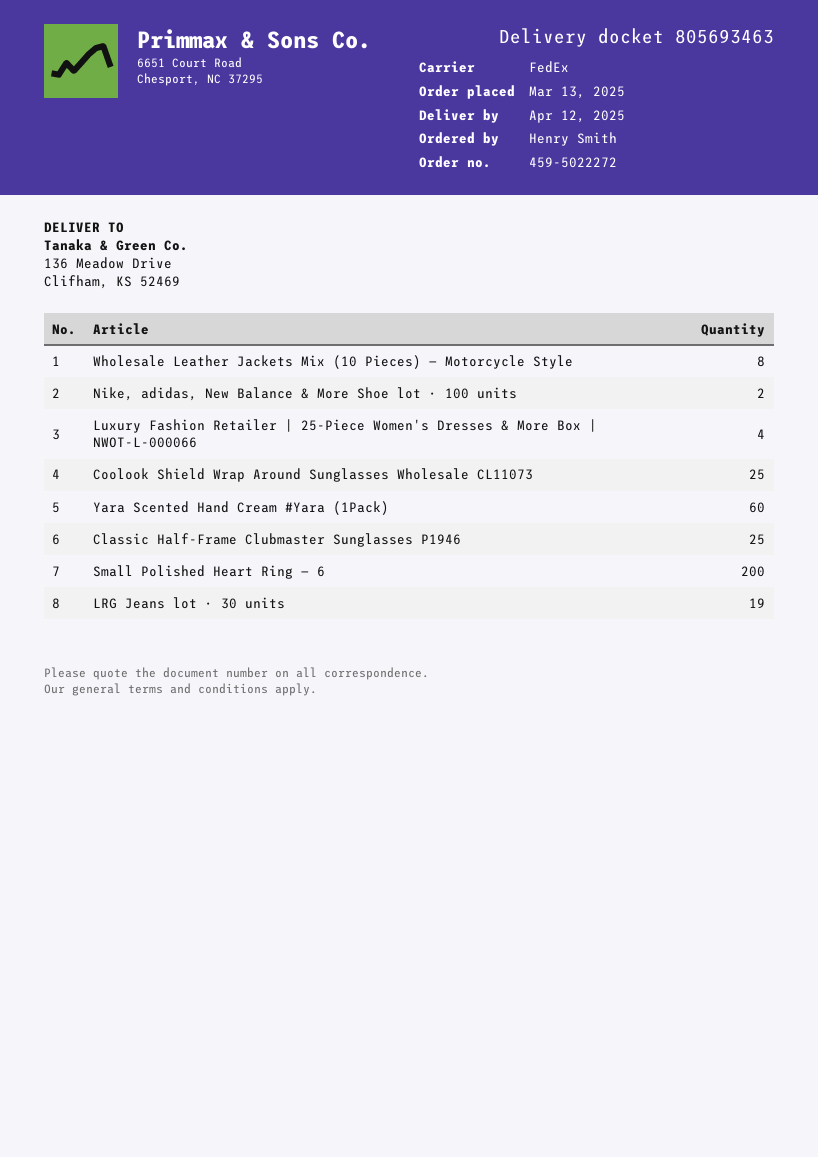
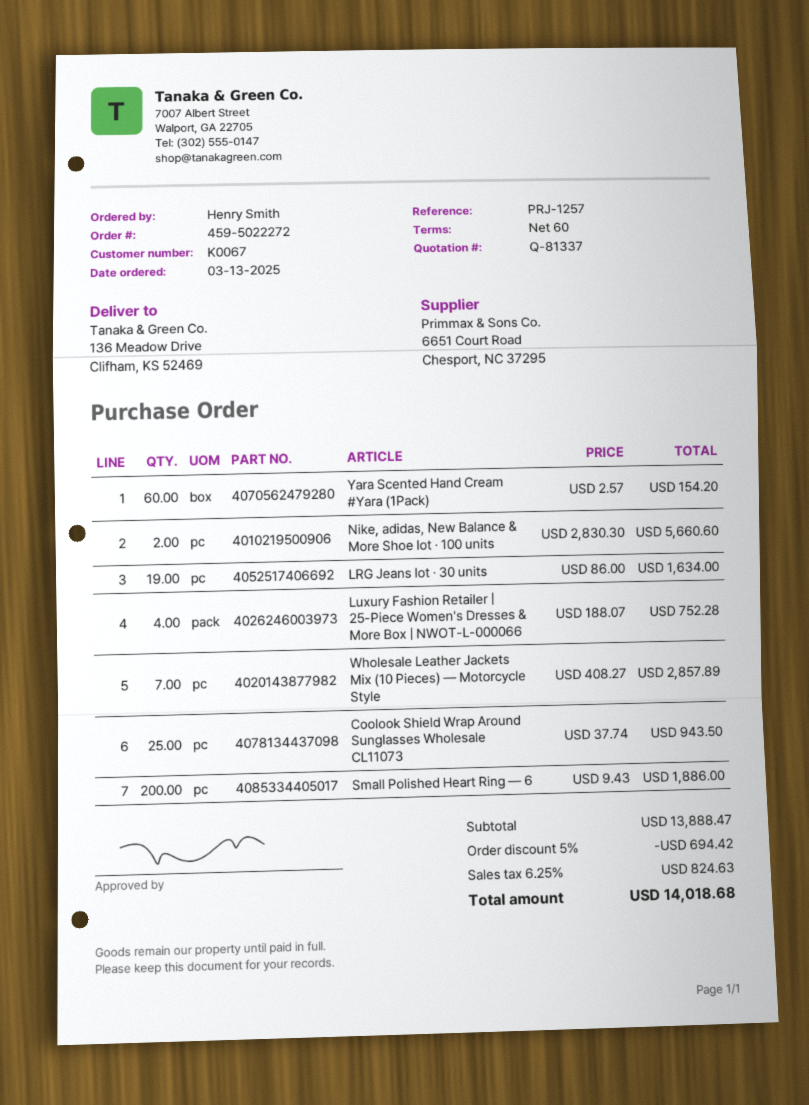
Wholesale Leather Jackets Mix (10 Pieces) — Motorcycle Style: 8 -> 7
Classic Half-Frame Clubmaster Sunglasses P1946: 25 -> none

